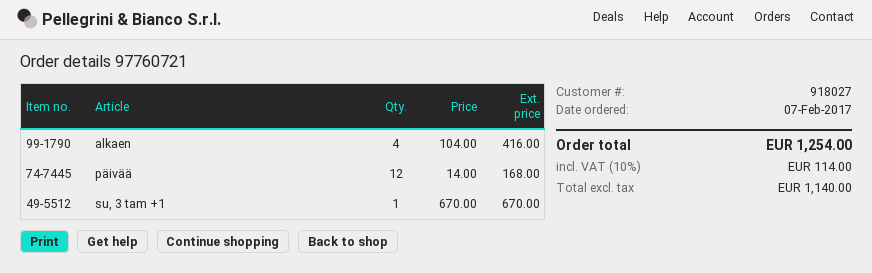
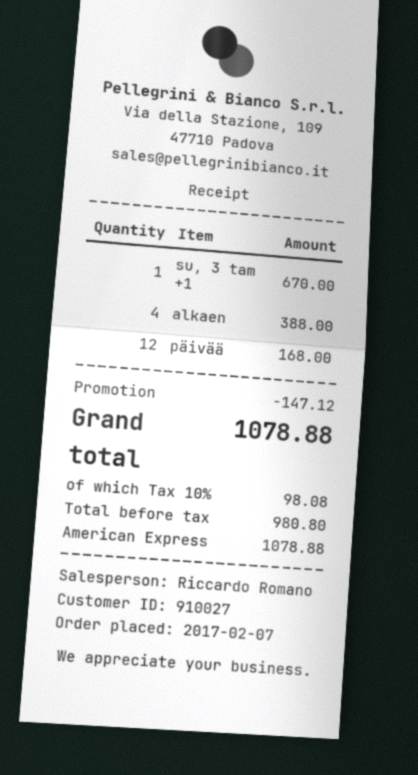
customer number: 918027 -> 910027
alkaen: 4 for 416.00 -> 4 for 388.00
discount: none -> 147.12
net: 1140.00 -> 980.80
tax: 10% = 114.00 -> 10% = 98.08
total: 1254.00 -> 1078.88

